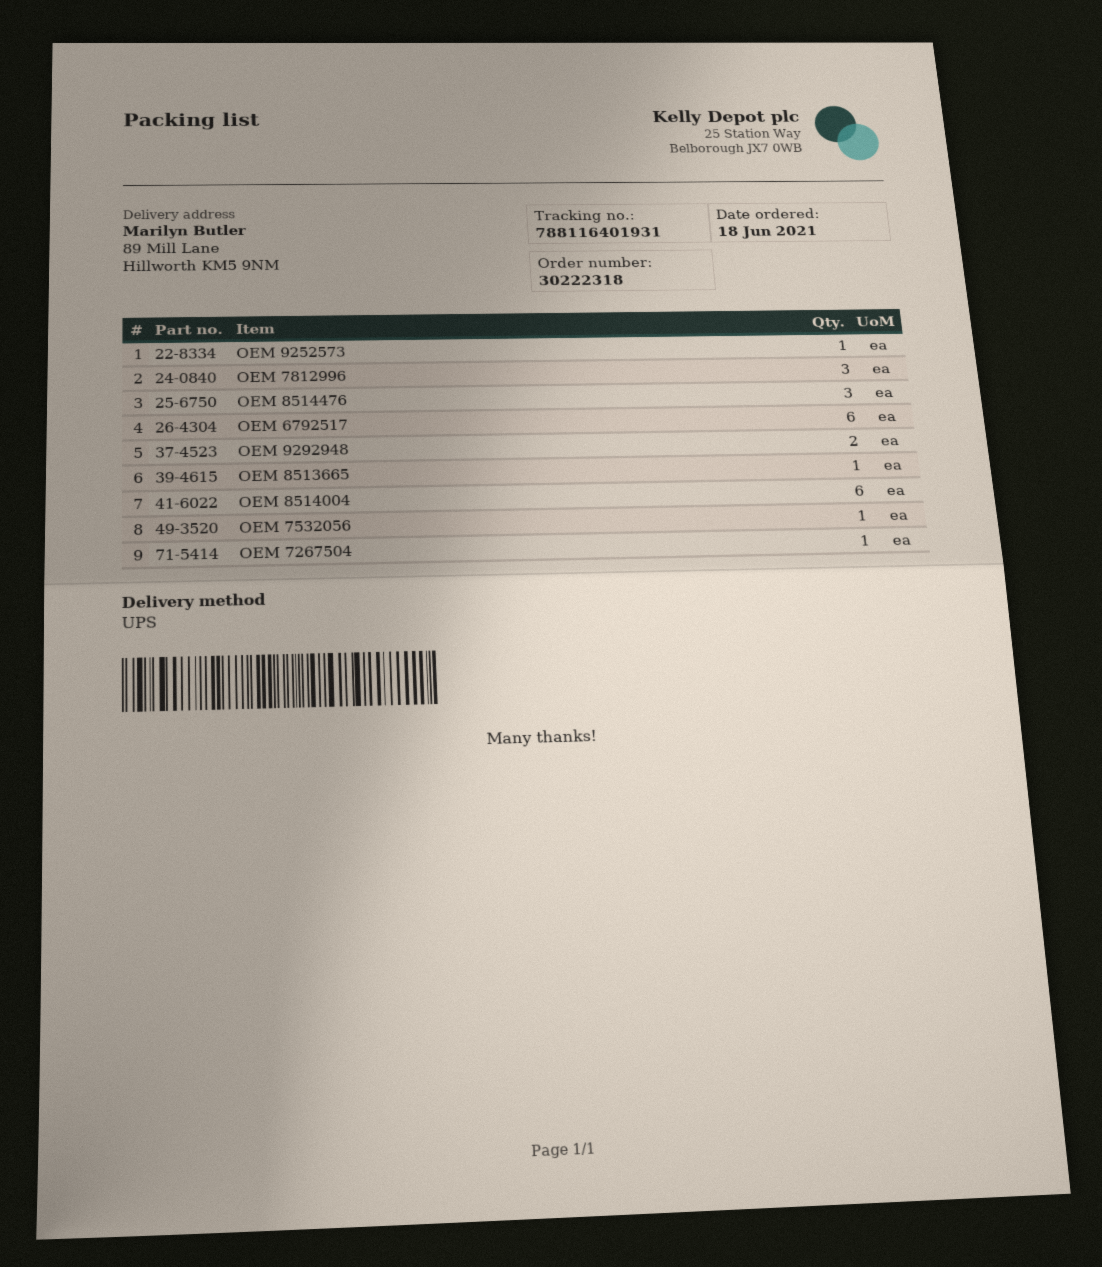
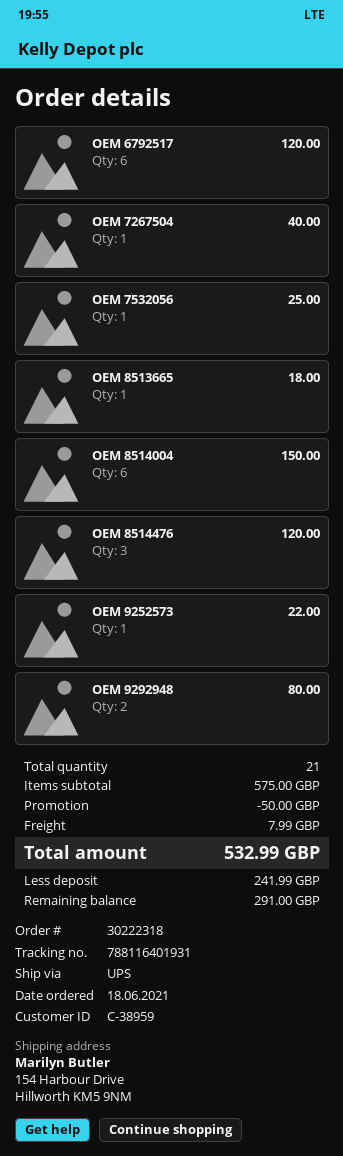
ship to: 89 Mill Lane, Hillworth KM5 9NM -> 154 Harbour Drive, Hillworth KM5 9NM
OEM 7812996: 3 -> none

